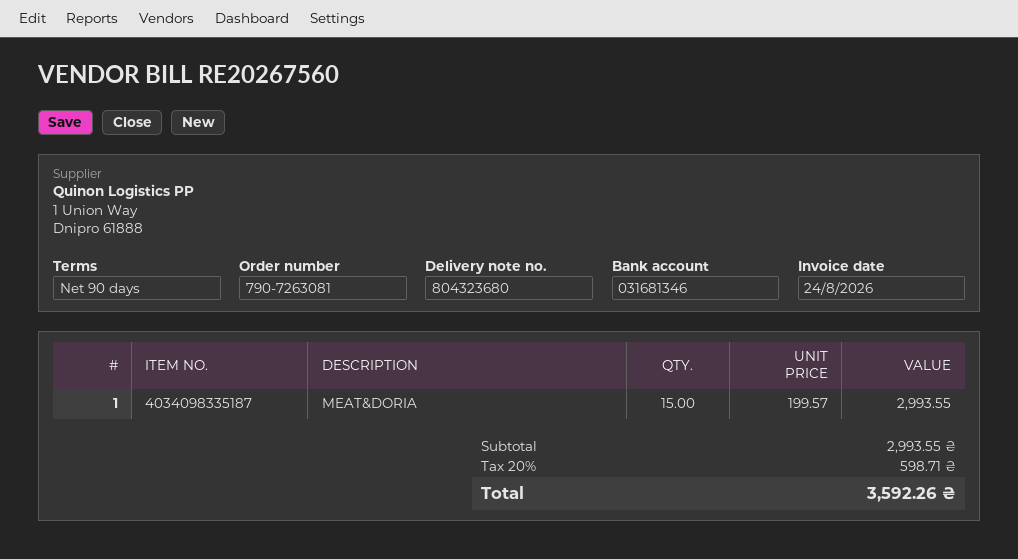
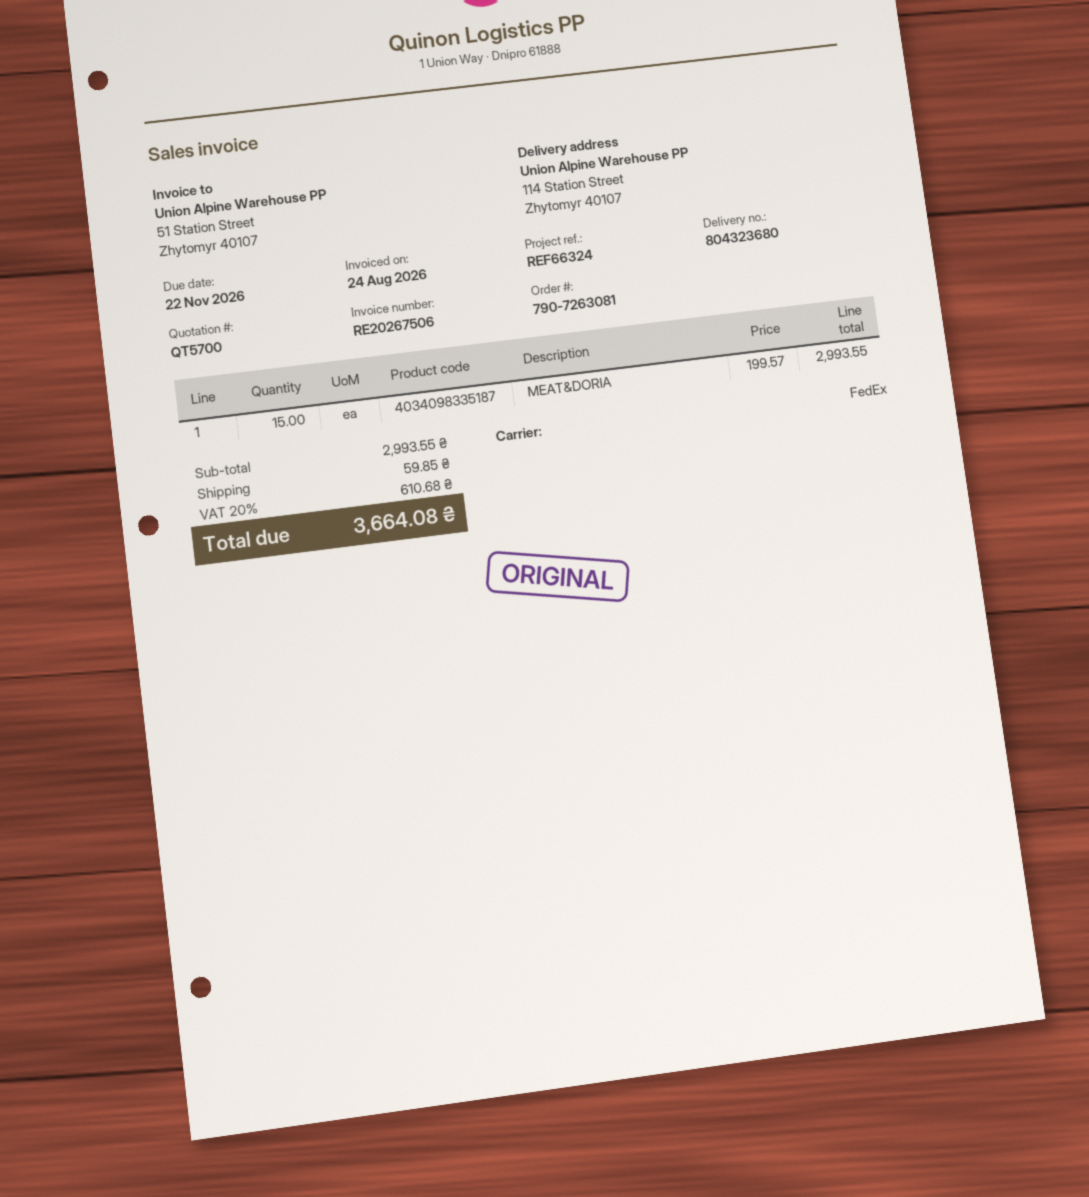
invoice number: RE20267560 -> RE20267506
shipping: none -> 59.85
tax: 20% = 598.71 -> 20% = 610.68
total: 3592.26 -> 3664.08

